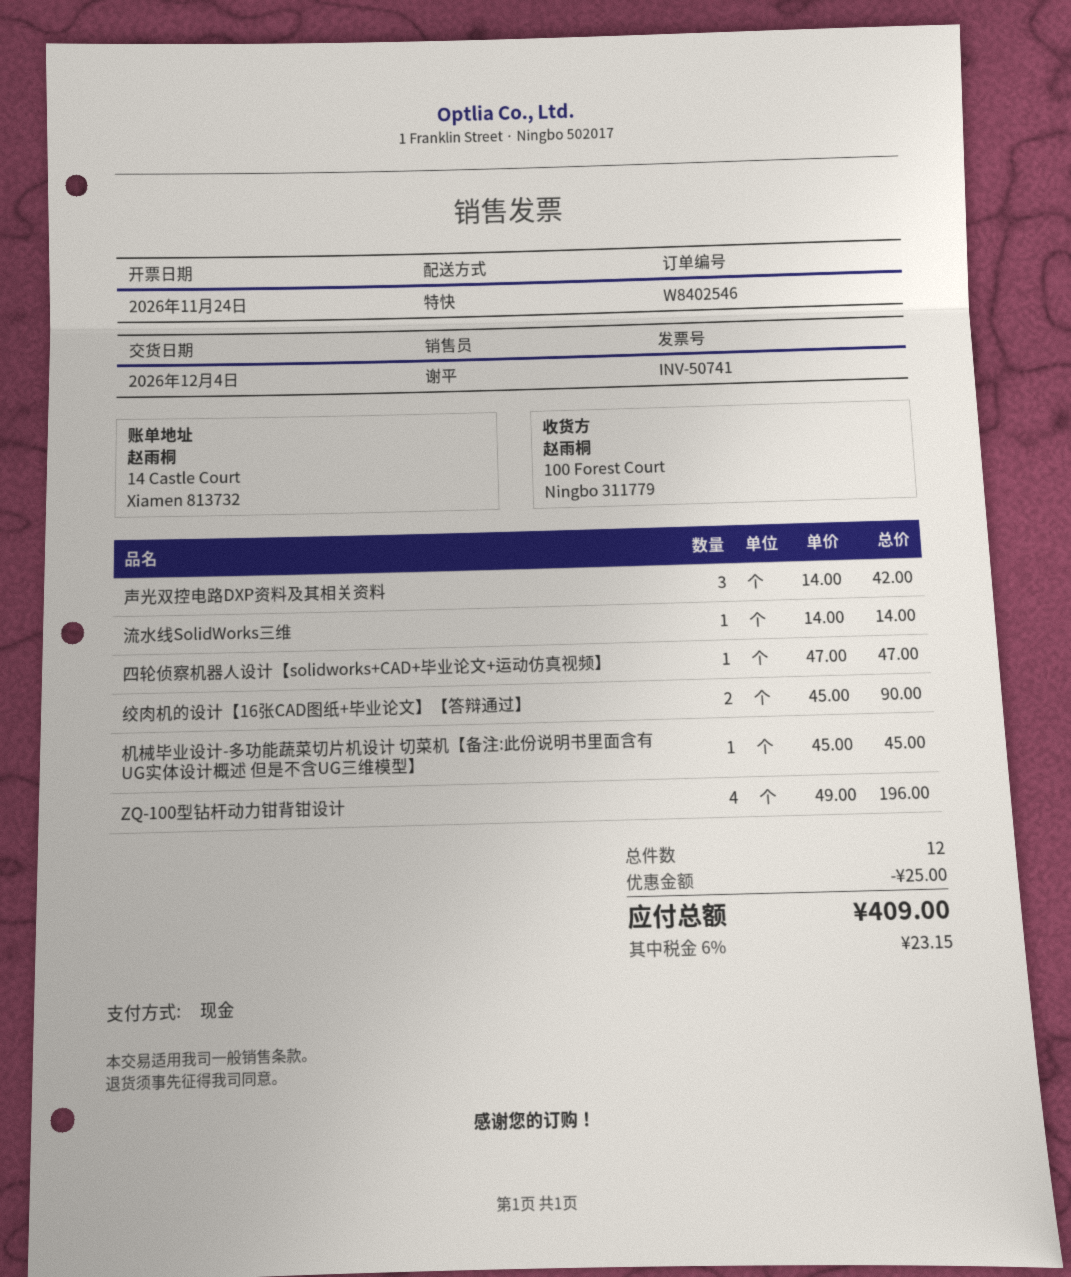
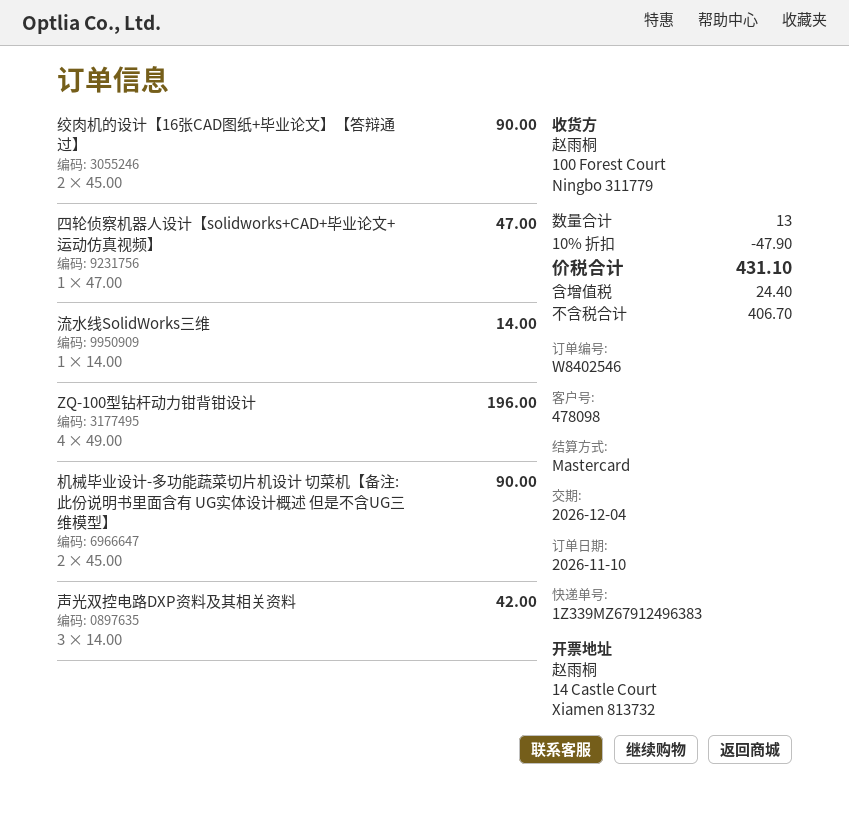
payment method: cash -> Mastercard
机械毕业设计-多功能蔬菜切片机设计 切菜机【备注:此份说明书里面含有 UG实体设计概述 但是不含UG三维模型】: 1 x 45.00 = 45.00 -> 2 x 45.00 = 90.00
total quantity: 12 -> 13
discount: 25.00 -> 47.90
tax: 23.15 -> 24.40
total: 409.00 -> 431.10

